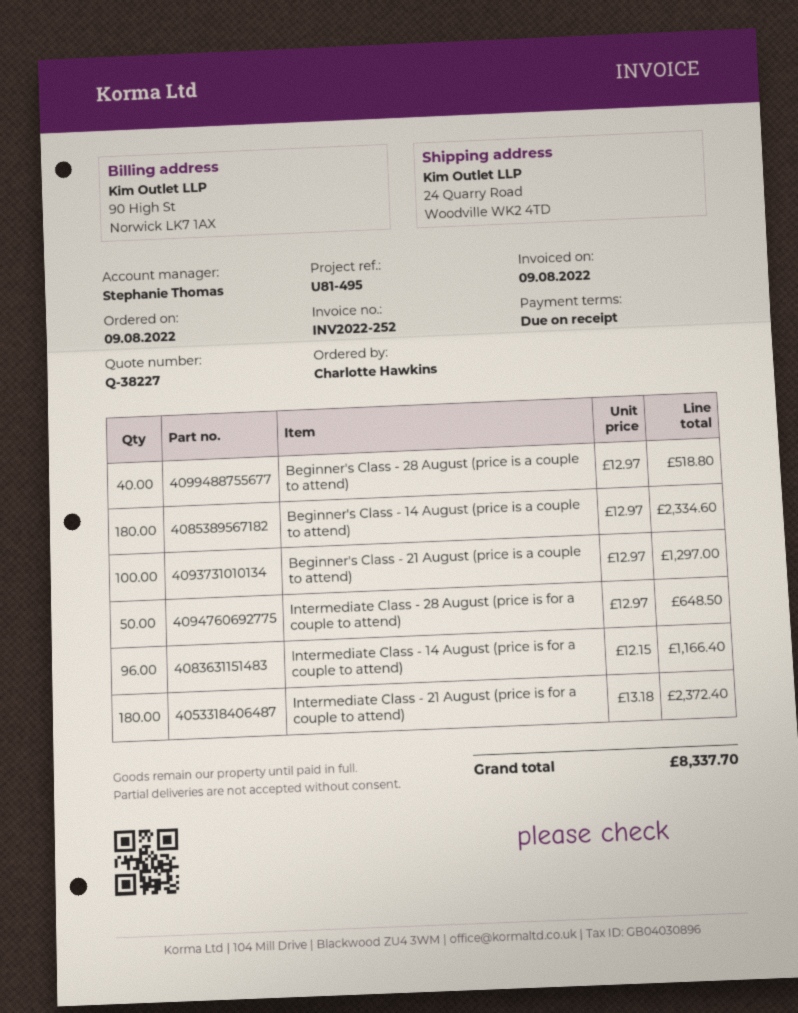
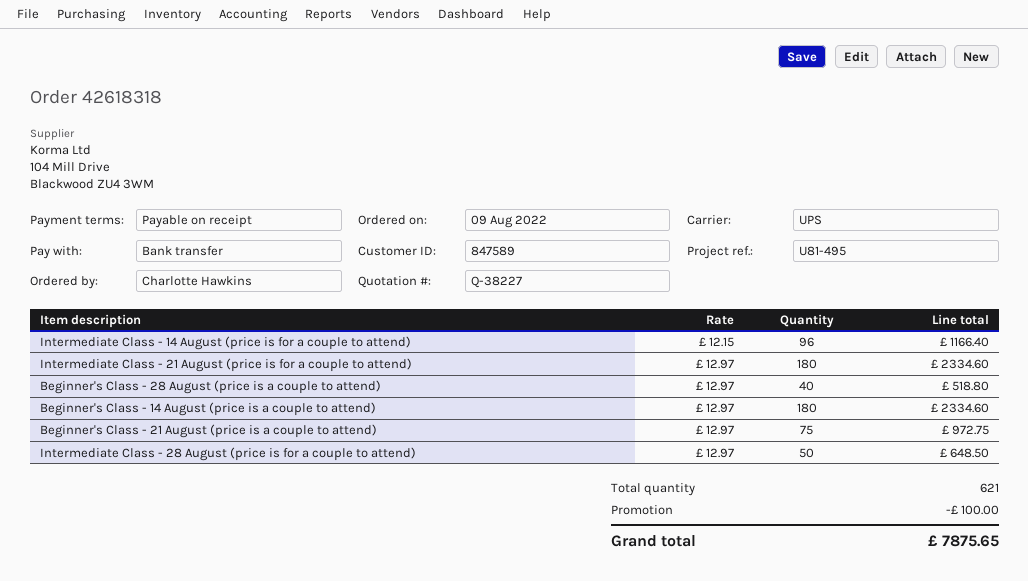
Beginner's Class - 21 August (price is a couple to attend): 100 x 12.97 = 1297.00 -> 75 x 12.97 = 972.75
Intermediate Class - 21 August (price is for a couple to attend): 180 x 13.18 = 2372.40 -> 180 x 12.97 = 2334.60
discount: none -> 100.00
total: 8337.70 -> 7875.65

